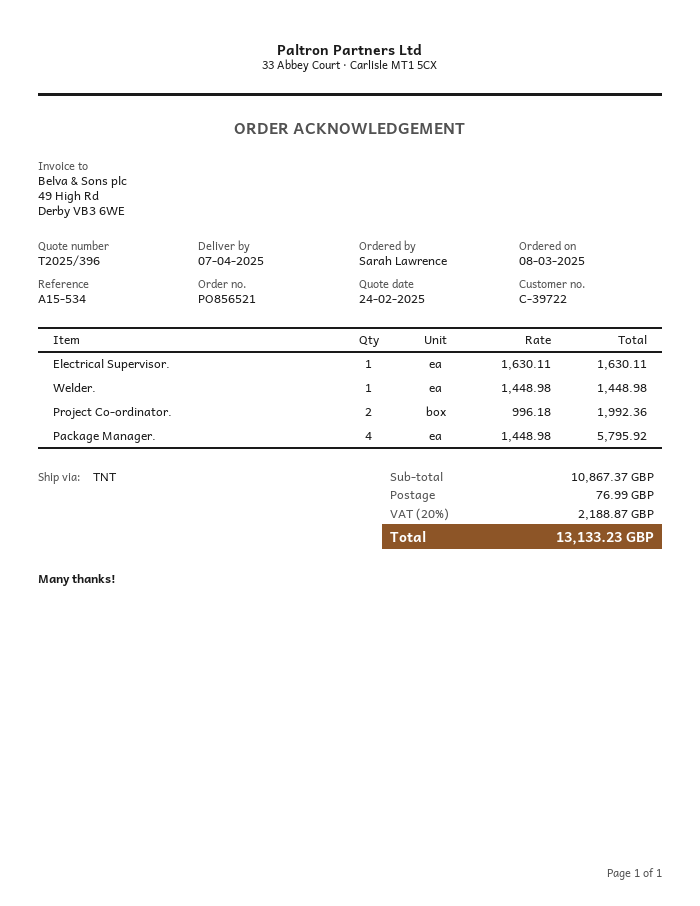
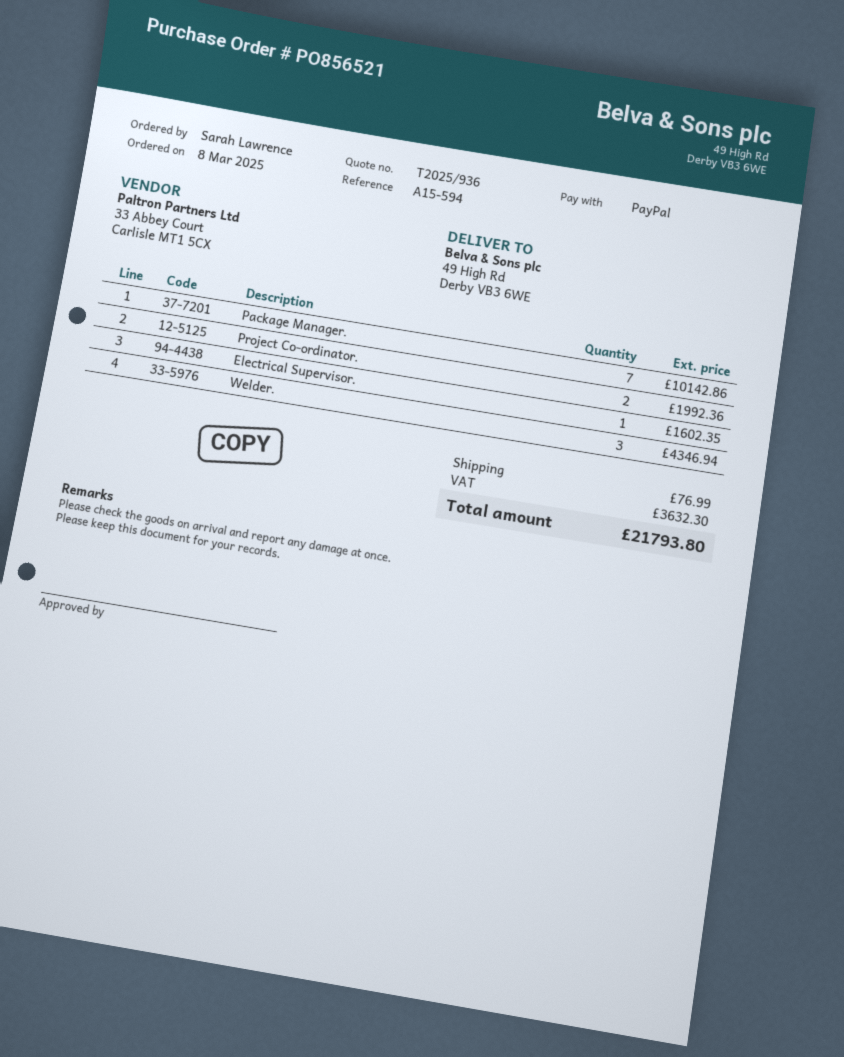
quote number: T2025/396 -> T2025/936
reference: A15-534 -> A15-594
Electrical Supervisor.: 1 for 1630.11 -> 1 for 1602.35
Welder.: 1 for 1448.98 -> 3 for 4346.94
Package Manager.: 4 for 5795.92 -> 7 for 10142.86
tax: 2188.87 -> 3632.30
total: 13133.23 -> 21793.80

